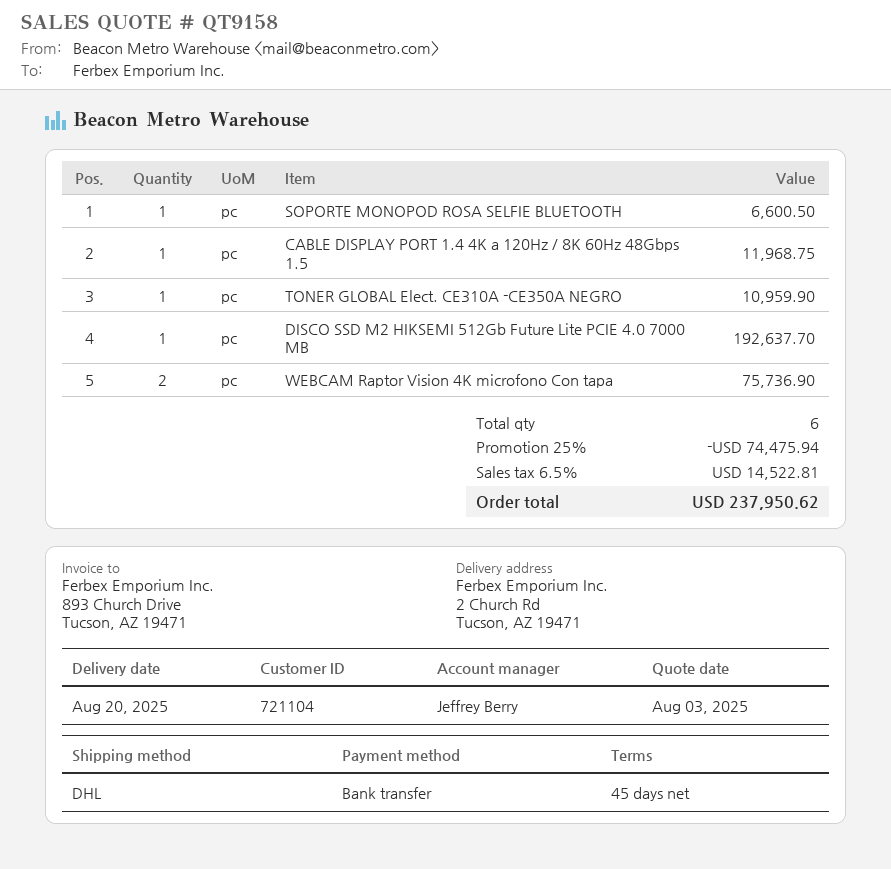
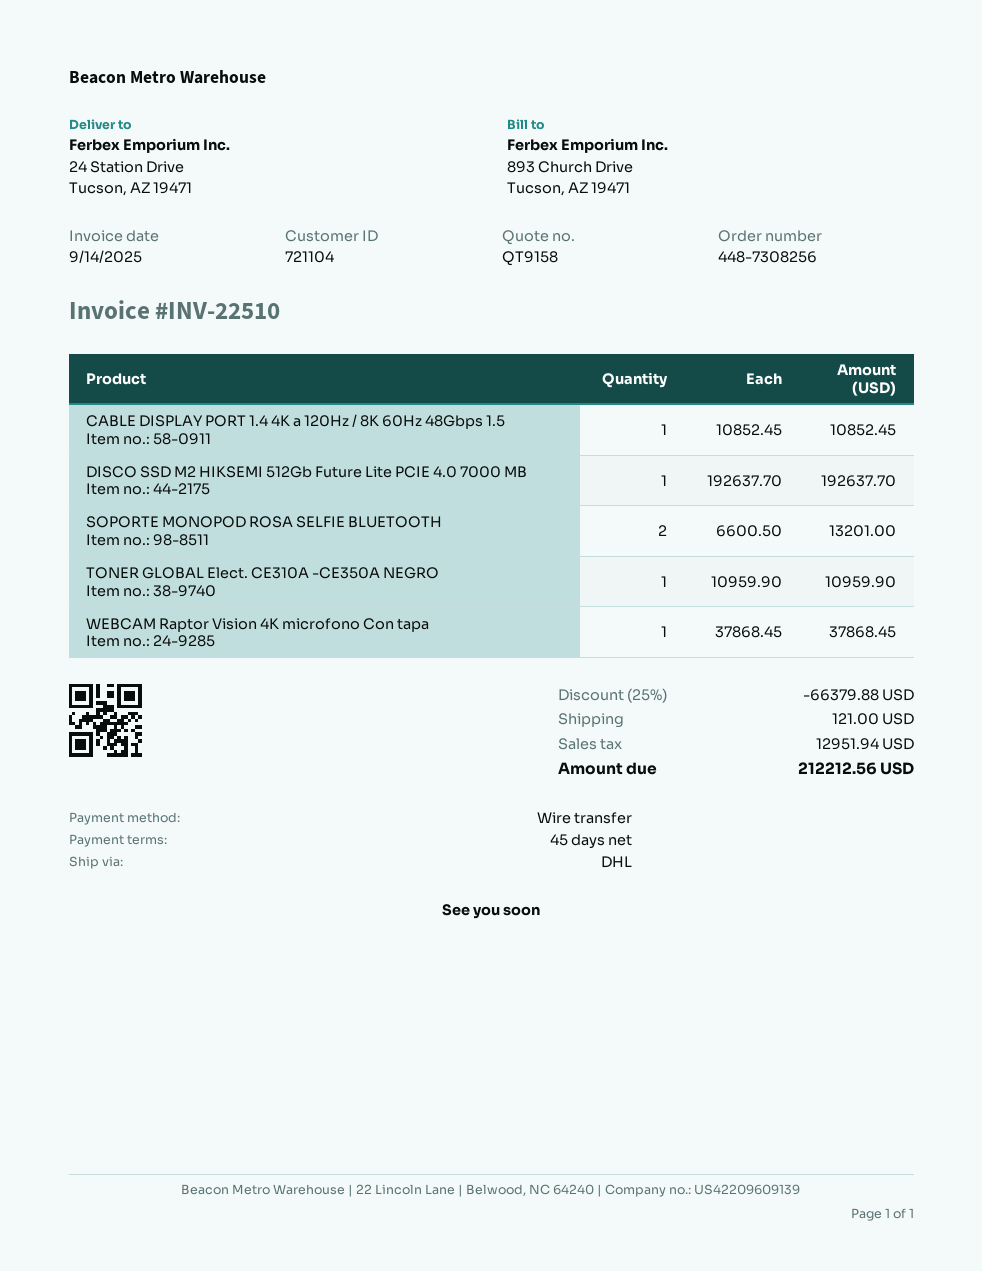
ship to: 2 Church Rd, Tucson, AZ 19471 -> 24 Station Drive, Tucson, AZ 19471
SOPORTE MONOPOD ROSA SELFIE BLUETOOTH: 1 for 6600.50 -> 2 for 13201.00
CABLE DISPLAY PORT 1.4 4K a 120Hz / 8K 60Hz 48Gbps 1.5: 1 for 11968.75 -> 1 for 10852.45
WEBCAM Raptor Vision 4K microfono Con tapa: 2 for 75736.90 -> 1 for 37868.45
discount: 25% = 74475.94 -> 25% = 66379.88
shipping: none -> 121.00
tax: 14522.81 -> 12951.94
total: 237950.62 -> 212212.56

